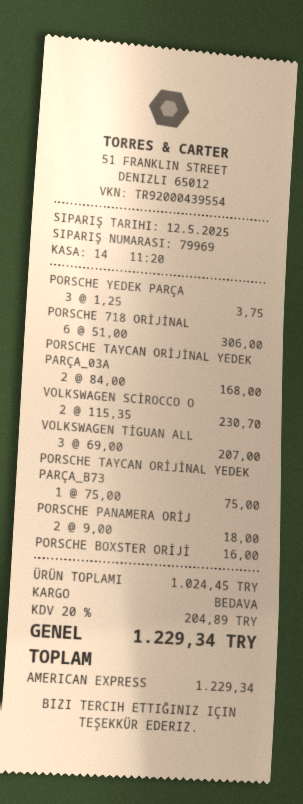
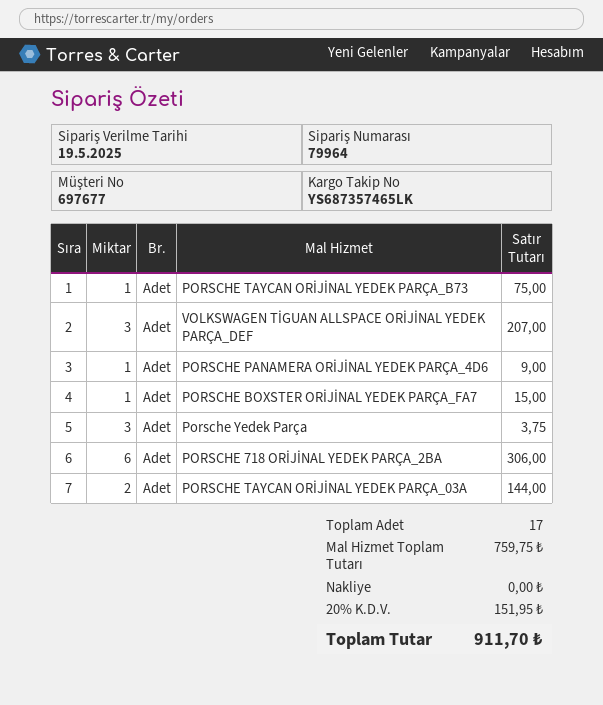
order number: 79969 -> 79964
order date: 2025-05-12 -> 2025-05-19
PORSCHE TAYCAN ORİJİNAL YEDEK PARÇA_03A: 2 for 168.00 -> 2 for 144.00
VOLKSWAGEN SCİROCCO O: 2 for 230.70 -> none
PORSCHE PANAMERA ORİJ: 2 for 18.00 -> 1 for 9.00
PORSCHE BOXSTER ORİJİ: 1 for 16.00 -> 1 for 15.00
subtotal: 1024.45 -> 759.75
tax: 20% = 204.89 -> 20% = 151.95
total: 1229.34 -> 911.70

